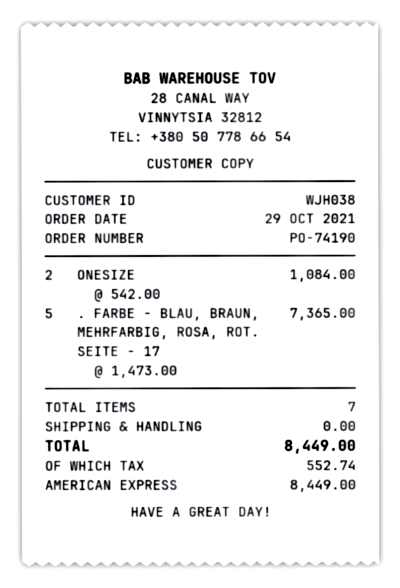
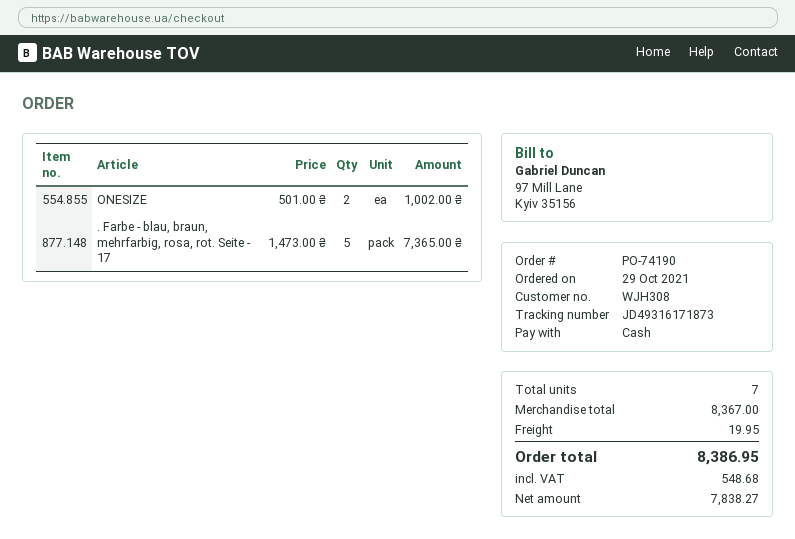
customer number: WJH038 -> WJH308
payment method: American Express -> cash
ONESIZE: 2 x 542.00 = 1084.00 -> 2 x 501.00 = 1002.00
shipping: 0.00 -> 19.95
tax: 552.74 -> 548.68
total: 8449.00 -> 8386.95

